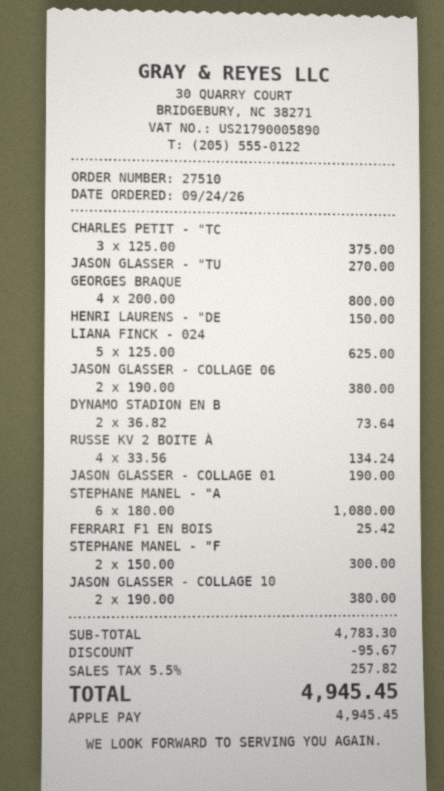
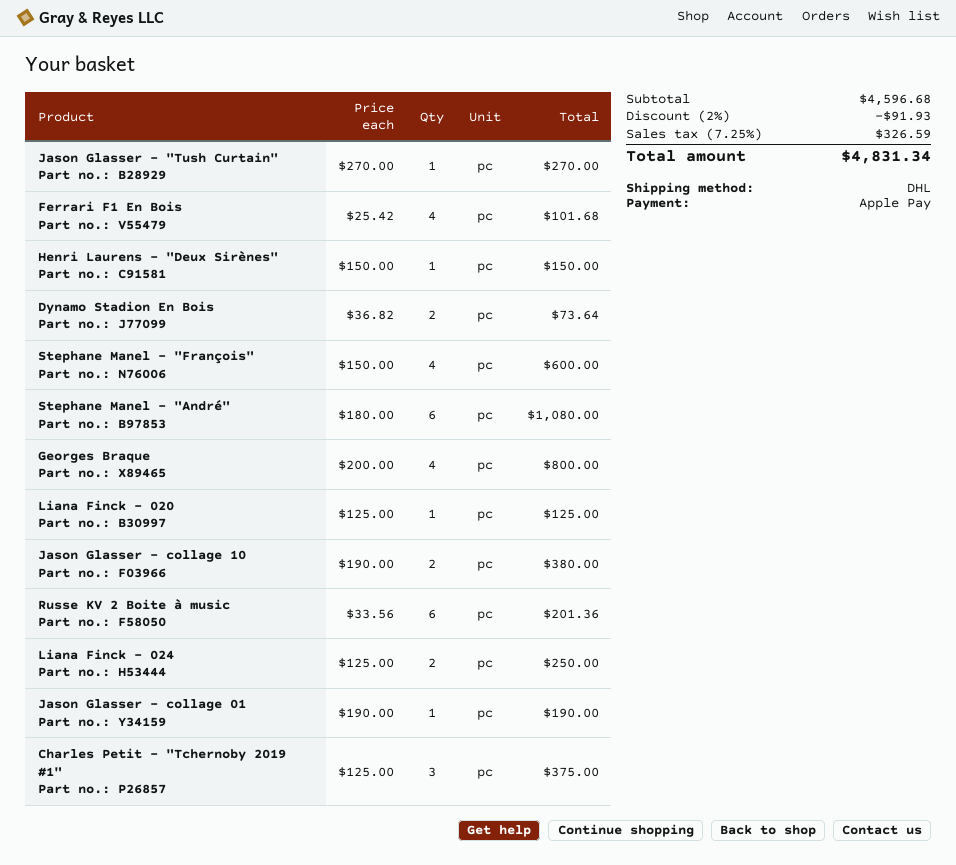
LIANA FINCK - 024: 5 x 125.00 = 625.00 -> 2 x 125.00 = 250.00
JASON GLASSER - COLLAGE 06: 2 x 190.00 = 380.00 -> none
RUSSE KV 2 BOITE À: 4 x 33.56 = 134.24 -> 6 x 33.56 = 201.36
FERRARI F1 EN BOIS: 1 x 25.42 = 25.42 -> 4 x 25.42 = 101.68
STEPHANE MANEL - "F: 2 x 150.00 = 300.00 -> 4 x 150.00 = 600.00
Liana Finck - 020: none -> 1 x 125.00 = 125.00
subtotal: 4783.30 -> 4596.68
discount: 95.67 -> 91.93
tax: 5.5% = 257.82 -> 7.25% = 326.59
total: 4945.45 -> 4831.34

